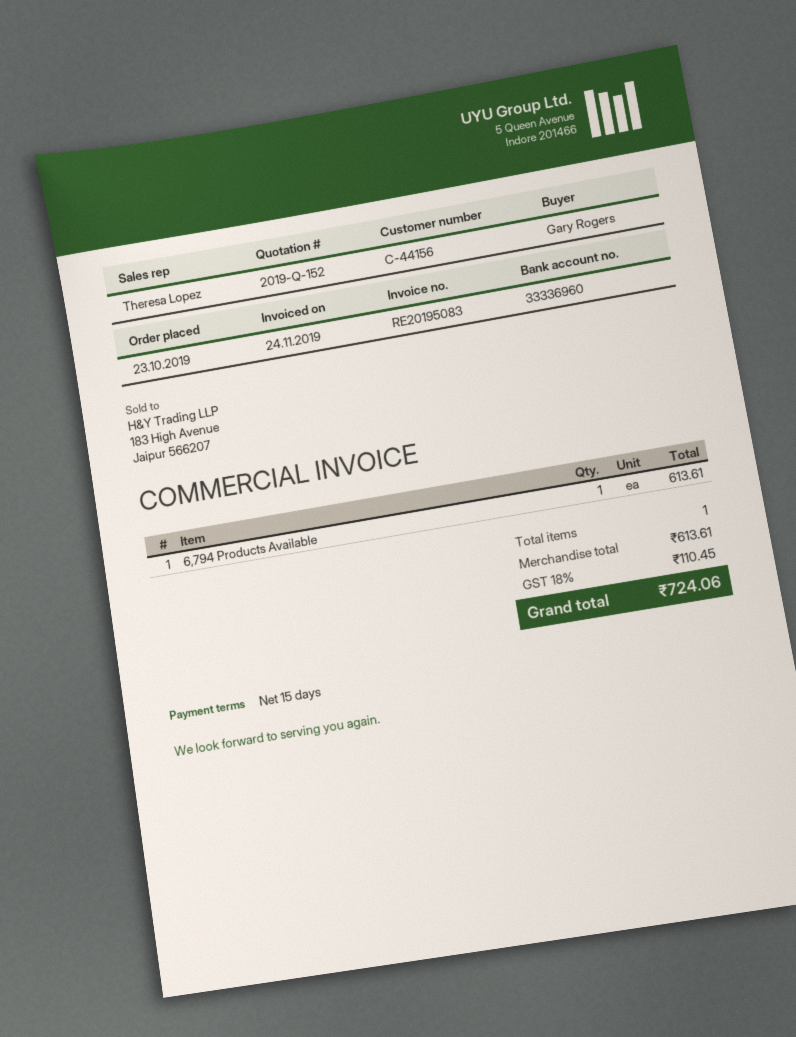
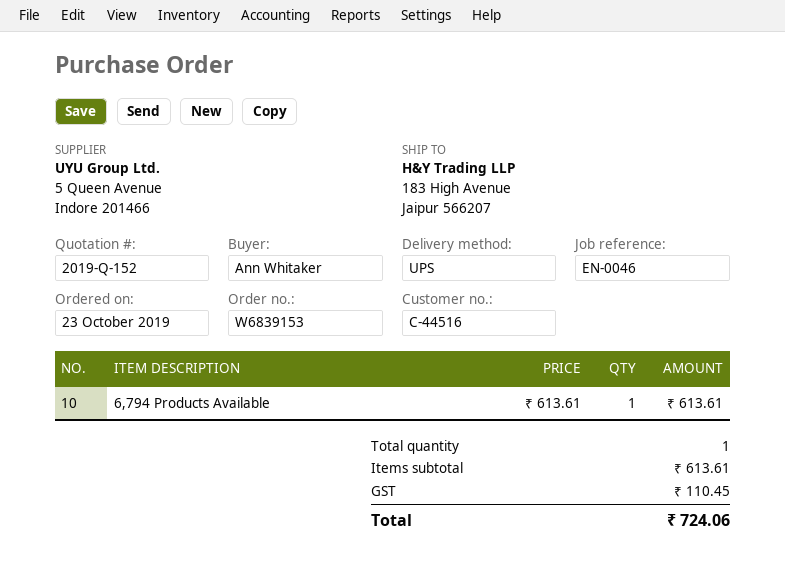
customer number: C-44156 -> C-44516
ordered by: Gary Rogers -> Ann Whitaker

